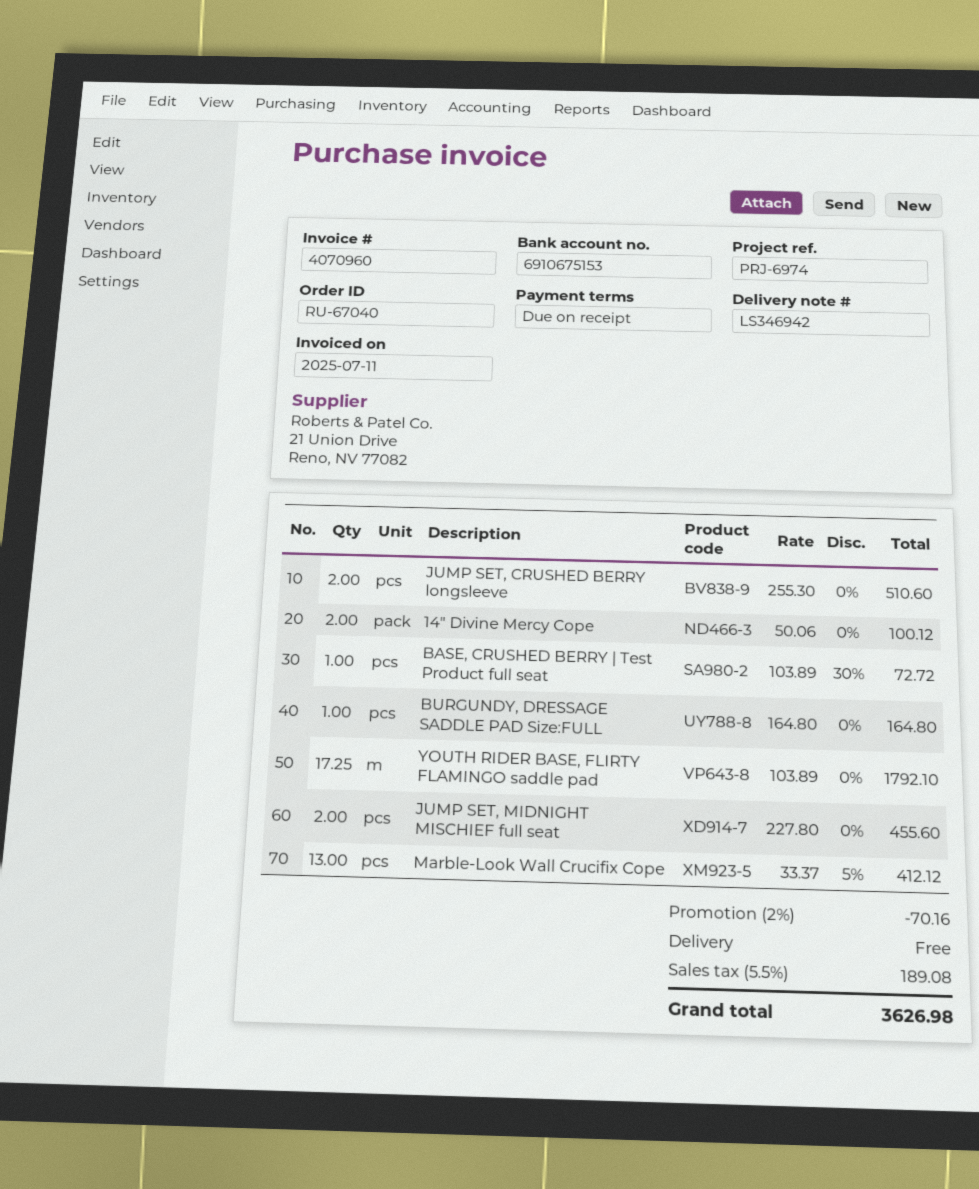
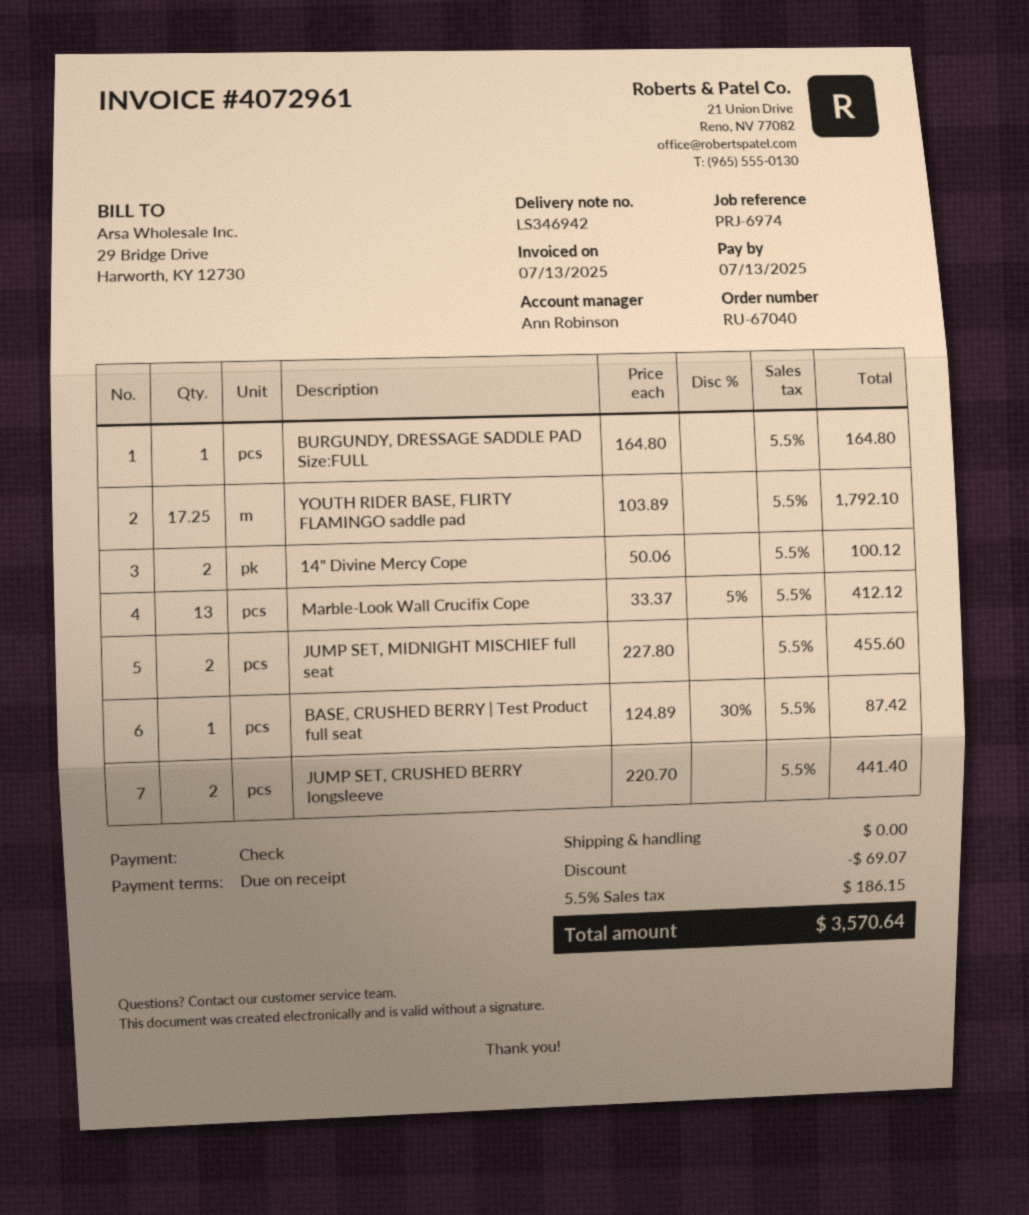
invoice number: 4070960 -> 4072961
invoice date: 2025-07-11 -> 2025-07-13
JUMP SET, CRUSHED BERRY longsleeve: 2 x 255.30 = 510.60 -> 2 x 220.70 = 441.40
BASE, CRUSHED BERRY | Test Product full seat: 1 x 103.89 - 30% = 72.72 -> 1 x 124.89 - 30% = 87.42
discount: 70.16 -> 69.07
tax: 5.5% = 189.08 -> 5.5% = 186.15
total: 3626.98 -> 3570.64

